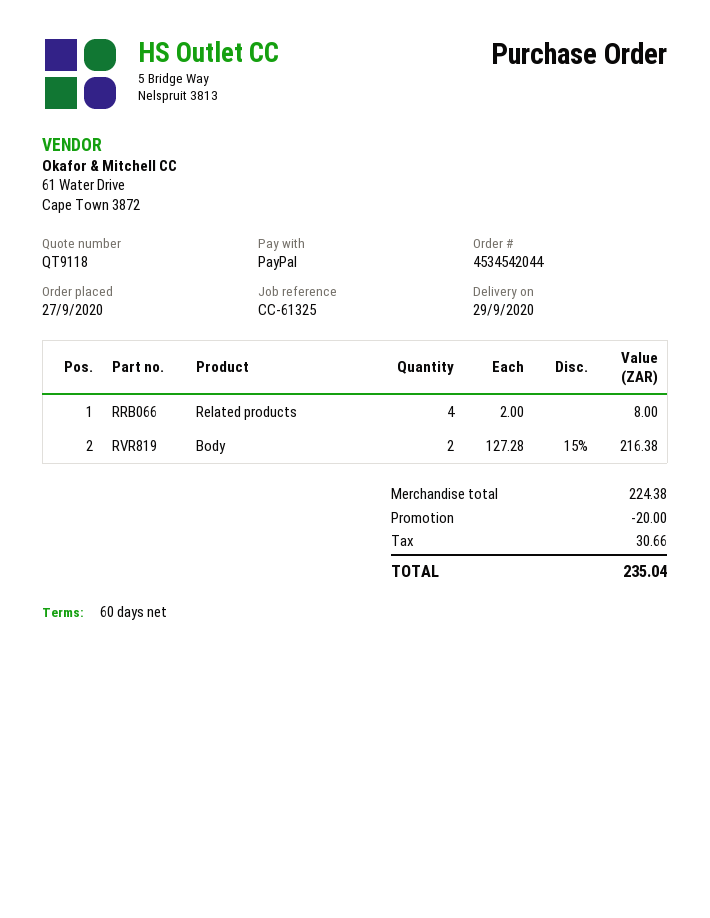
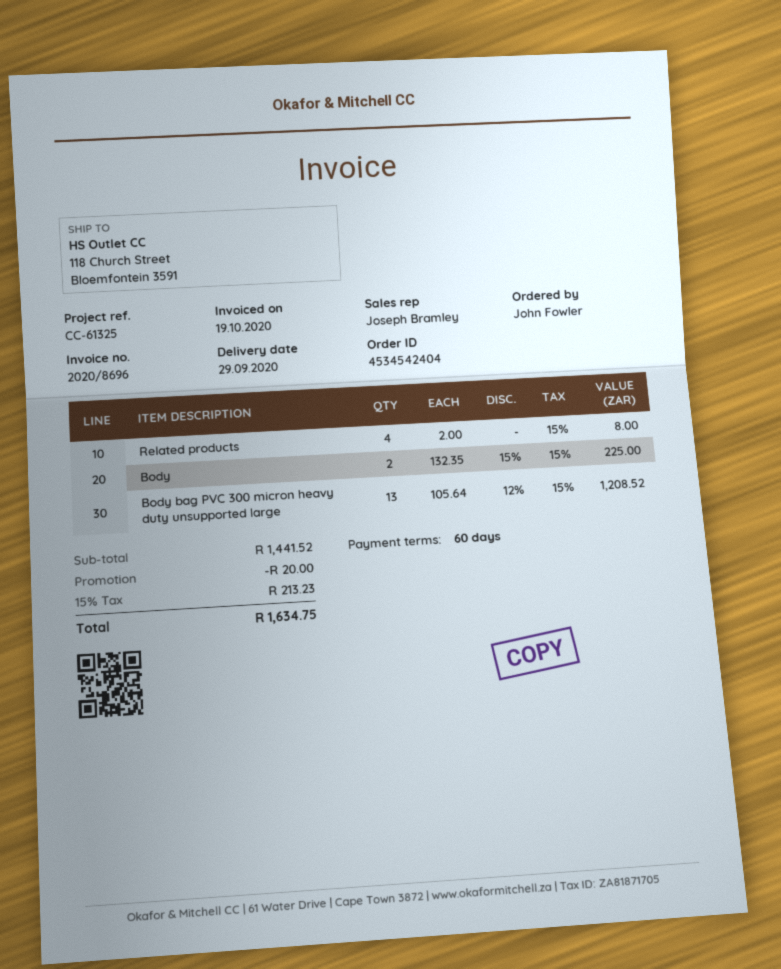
order number: 4534542044 -> 4534542404
Body: 2 x 127.28 - 15% = 216.38 -> 2 x 132.35 - 15% = 225.00
Body bag PVC 300 micron heavy duty unsupported large: none -> 13 x 105.64 - 12% = 1208.52
subtotal: 224.38 -> 1441.52
tax: 30.66 -> 213.23
total: 235.04 -> 1634.75

